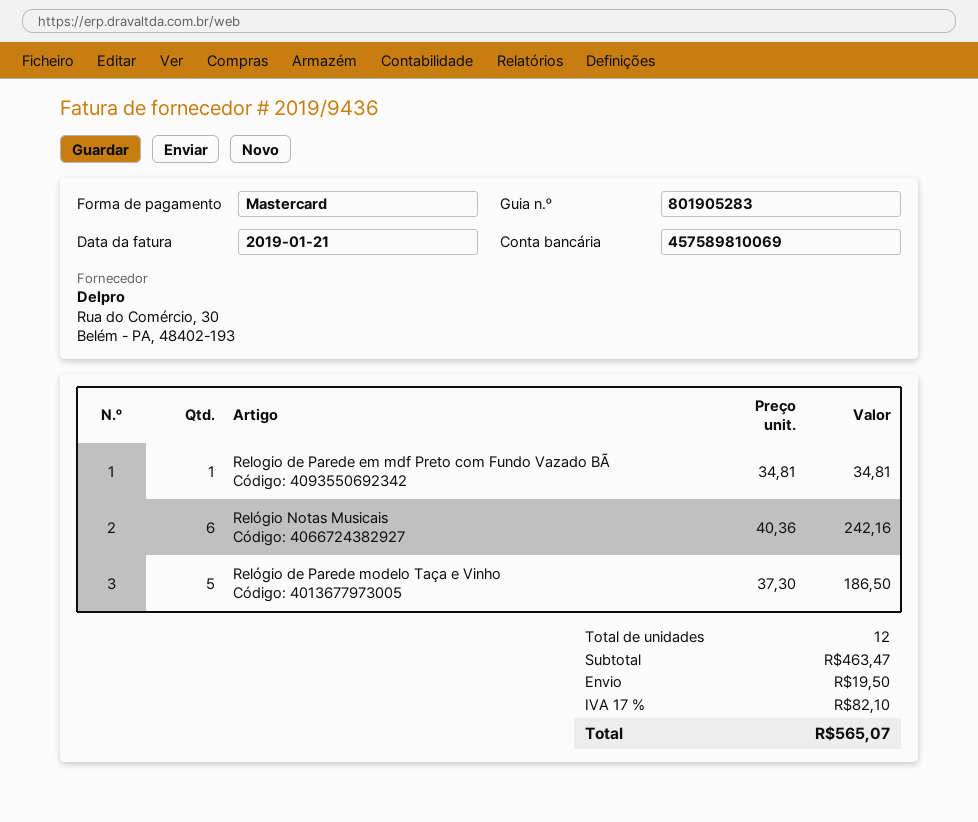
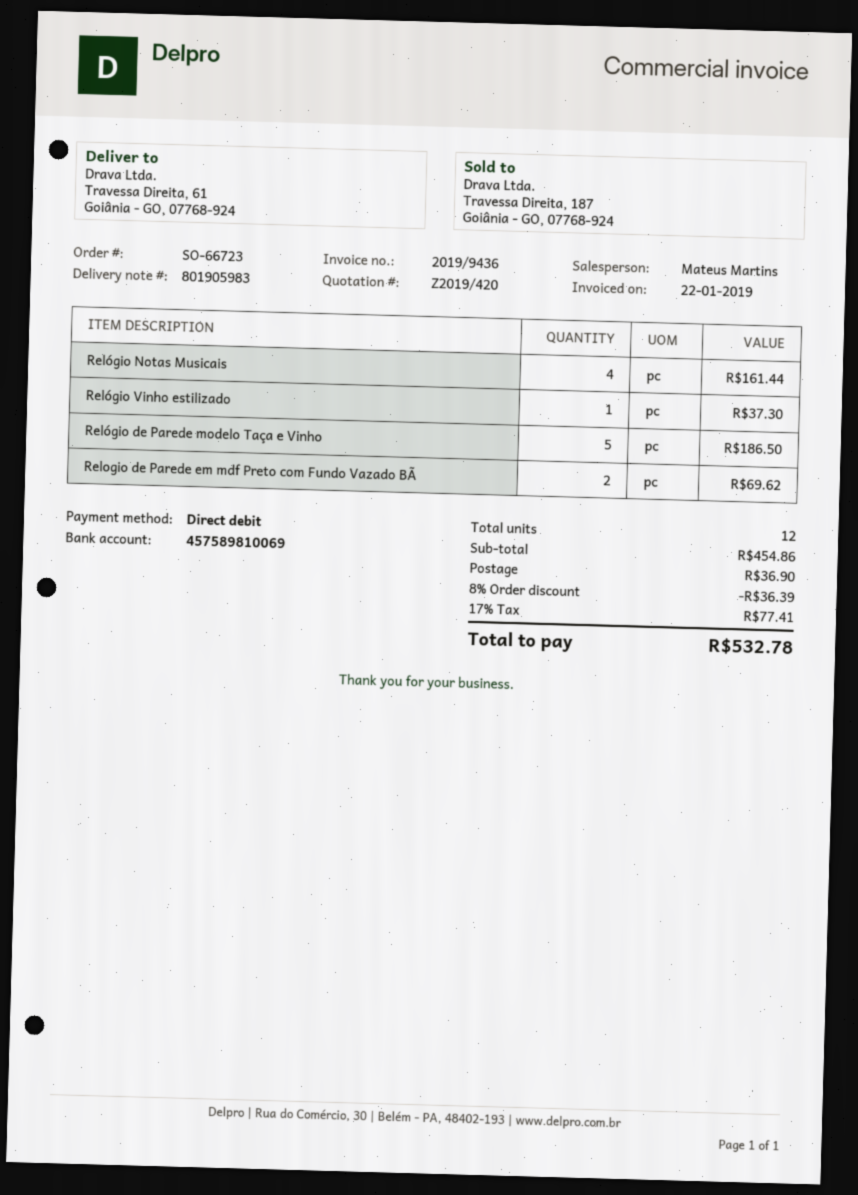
delivery note number: 801905283 -> 801905983
invoice date: 2019-01-21 -> 2019-01-22
payment method: Mastercard -> direct debit
Relogio de Parede em mdf Preto com Fundo Vazado BÃ: 1 for 34.81 -> 2 for 69.62
Relógio Notas Musicais: 6 for 242.16 -> 4 for 161.44
Relógio Vinho estilizado: none -> 1 for 37.30
subtotal: 463.47 -> 454.86
discount: none -> 8% = 36.39
shipping: 19.50 -> 36.90
tax: 17% = 82.10 -> 17% = 77.41
total: 565.07 -> 532.78

